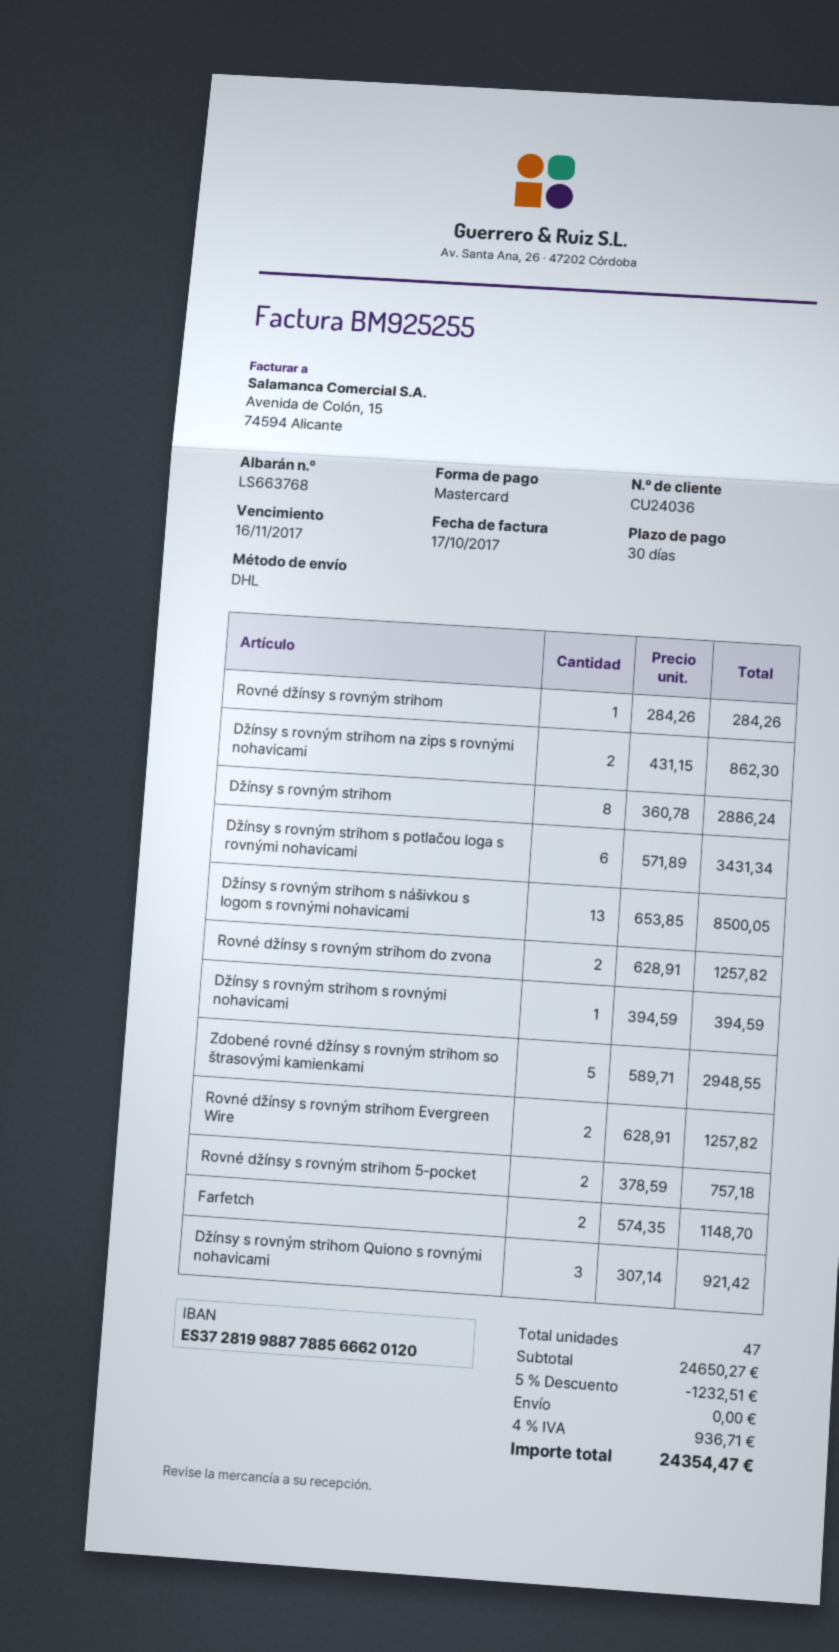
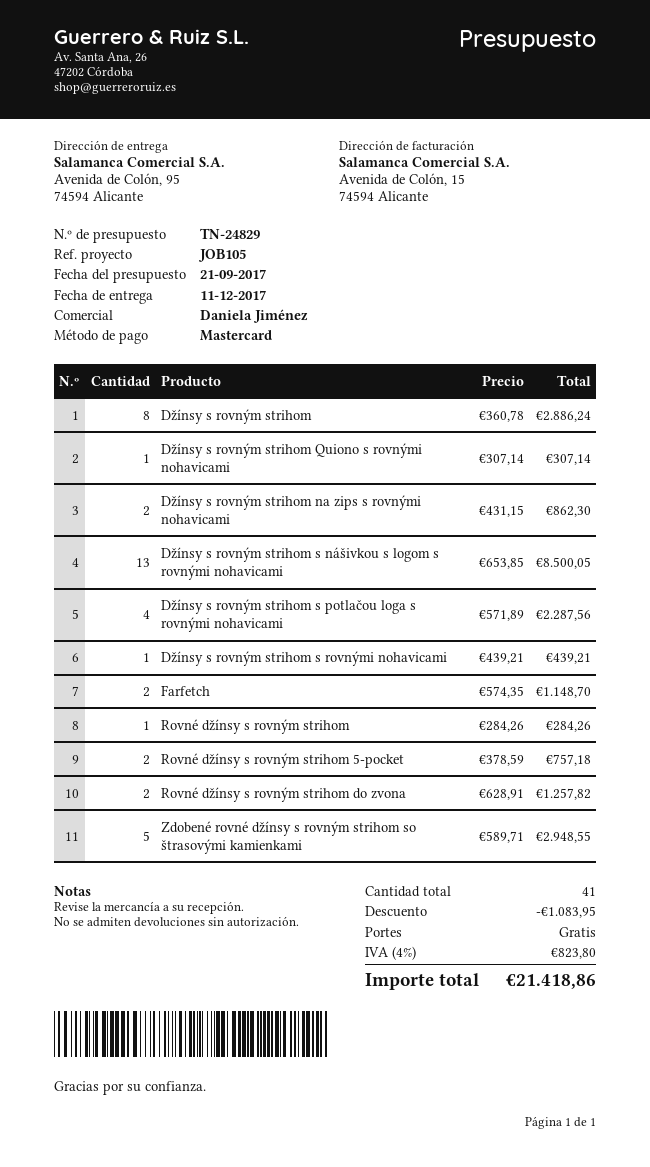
Džínsy s rovným strihom s potlačou loga s rovnými nohavicami: 6 x 571.89 = 3431.34 -> 4 x 571.89 = 2287.56
Džínsy s rovným strihom s rovnými nohavicami: 1 x 394.59 = 394.59 -> 1 x 439.21 = 439.21
Rovné džínsy s rovným strihom Evergreen Wire: 2 x 628.91 = 1257.82 -> none
Džínsy s rovným strihom Quiono s rovnými nohavicami: 3 x 307.14 = 921.42 -> 1 x 307.14 = 307.14
total quantity: 47 -> 41
discount: 1232.51 -> 1083.95
tax: 4% = 936.71 -> 4% = 823.80
total: 24354.47 -> 21418.86

